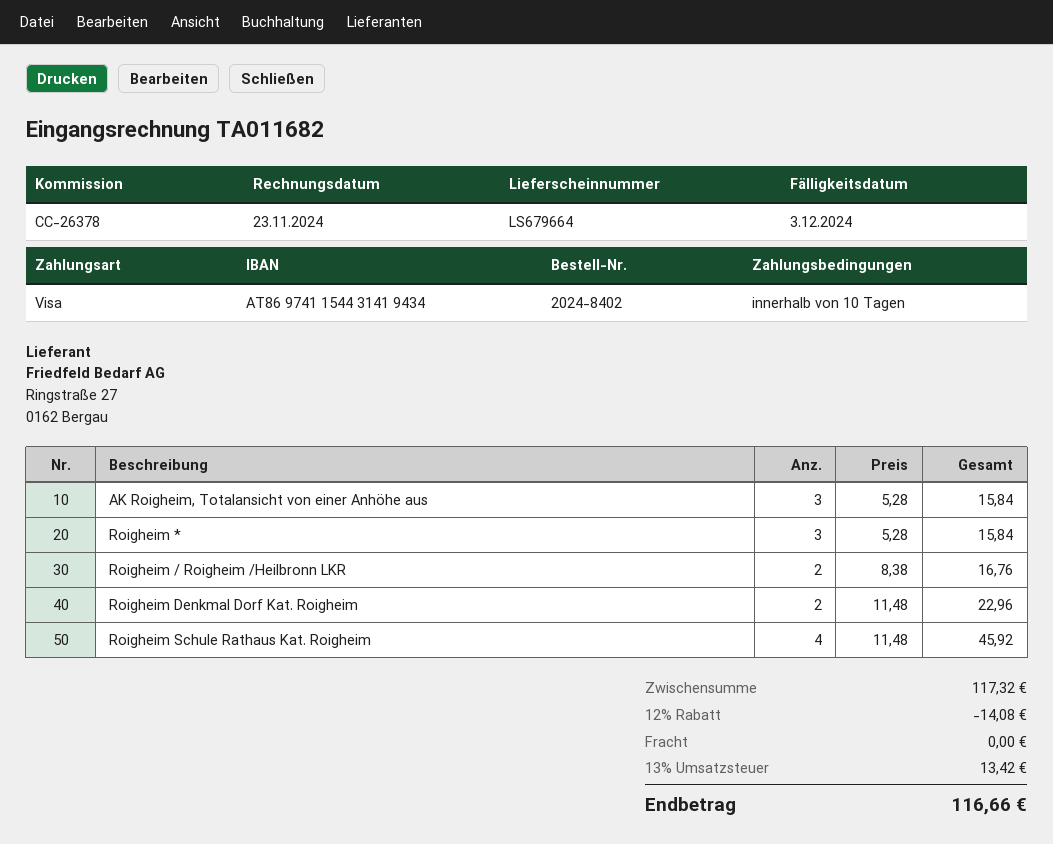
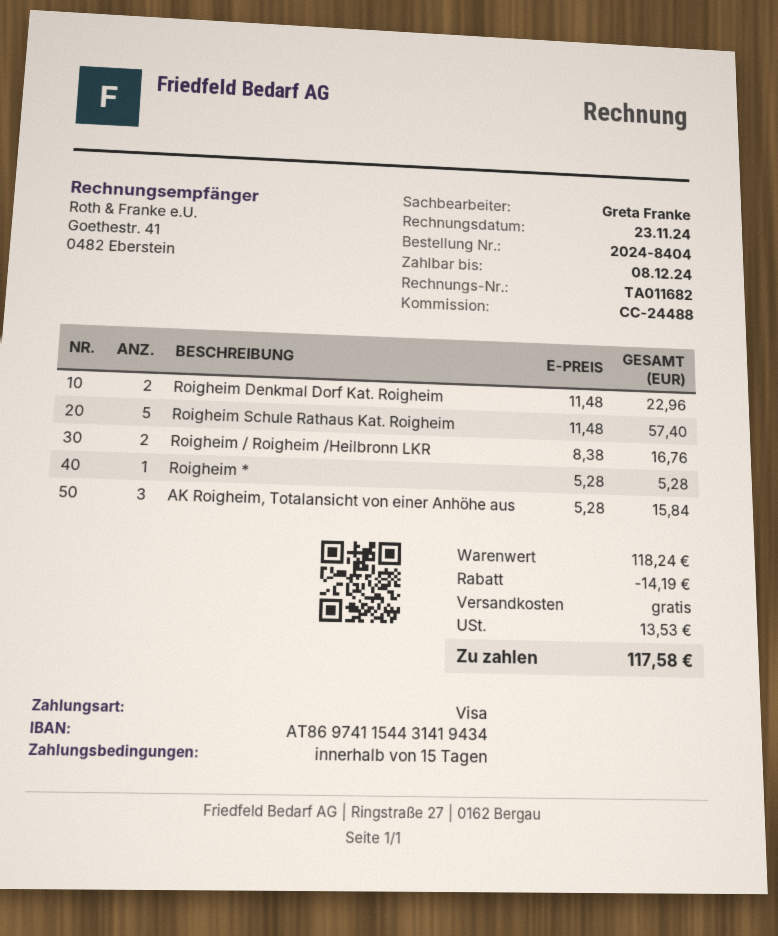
order number: 2024-8402 -> 2024-8404
payment terms: 10 days -> 15 days
due date: 2024-12-03 -> 2024-12-08
reference: CC-26378 -> CC-24488
Roigheim *: 3 x 5.28 = 15.84 -> 1 x 5.28 = 5.28
Roigheim Schule Rathaus Kat. Roigheim: 4 x 11.48 = 45.92 -> 5 x 11.48 = 57.40
subtotal: 117.32 -> 118.24
discount: 14.08 -> 14.19
tax: 13.42 -> 13.53
total: 116.66 -> 117.58

